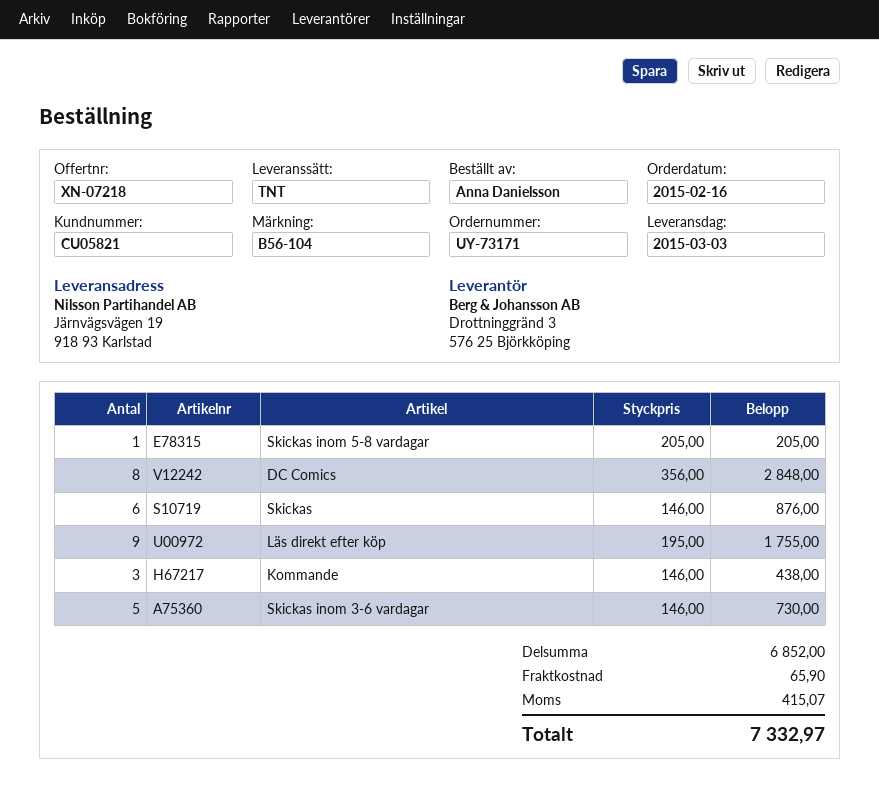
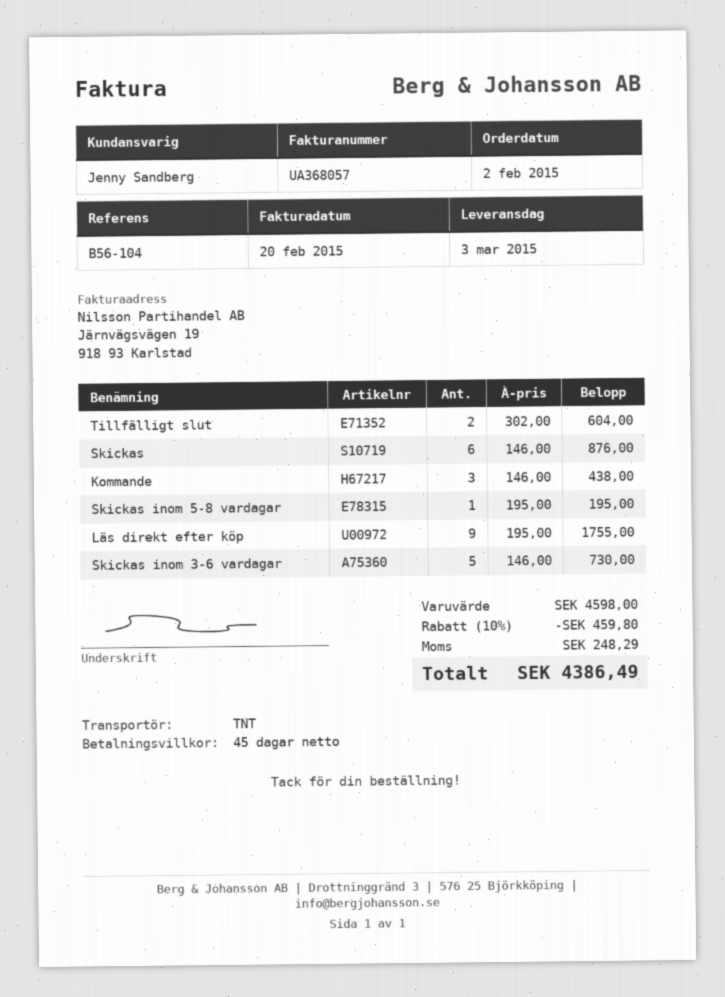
order date: 2015-02-16 -> 2015-02-02
Skickas inom 5-8 vardagar: 1 x 205.00 = 205.00 -> 1 x 195.00 = 195.00
DC Comics: 8 x 356.00 = 2848.00 -> none
Tillfälligt slut: none -> 2 x 302.00 = 604.00
subtotal: 6852.00 -> 4598.00
discount: none -> 10% = 459.80
shipping: 65.90 -> none
tax: 415.07 -> 248.29
total: 7332.97 -> 4386.49

